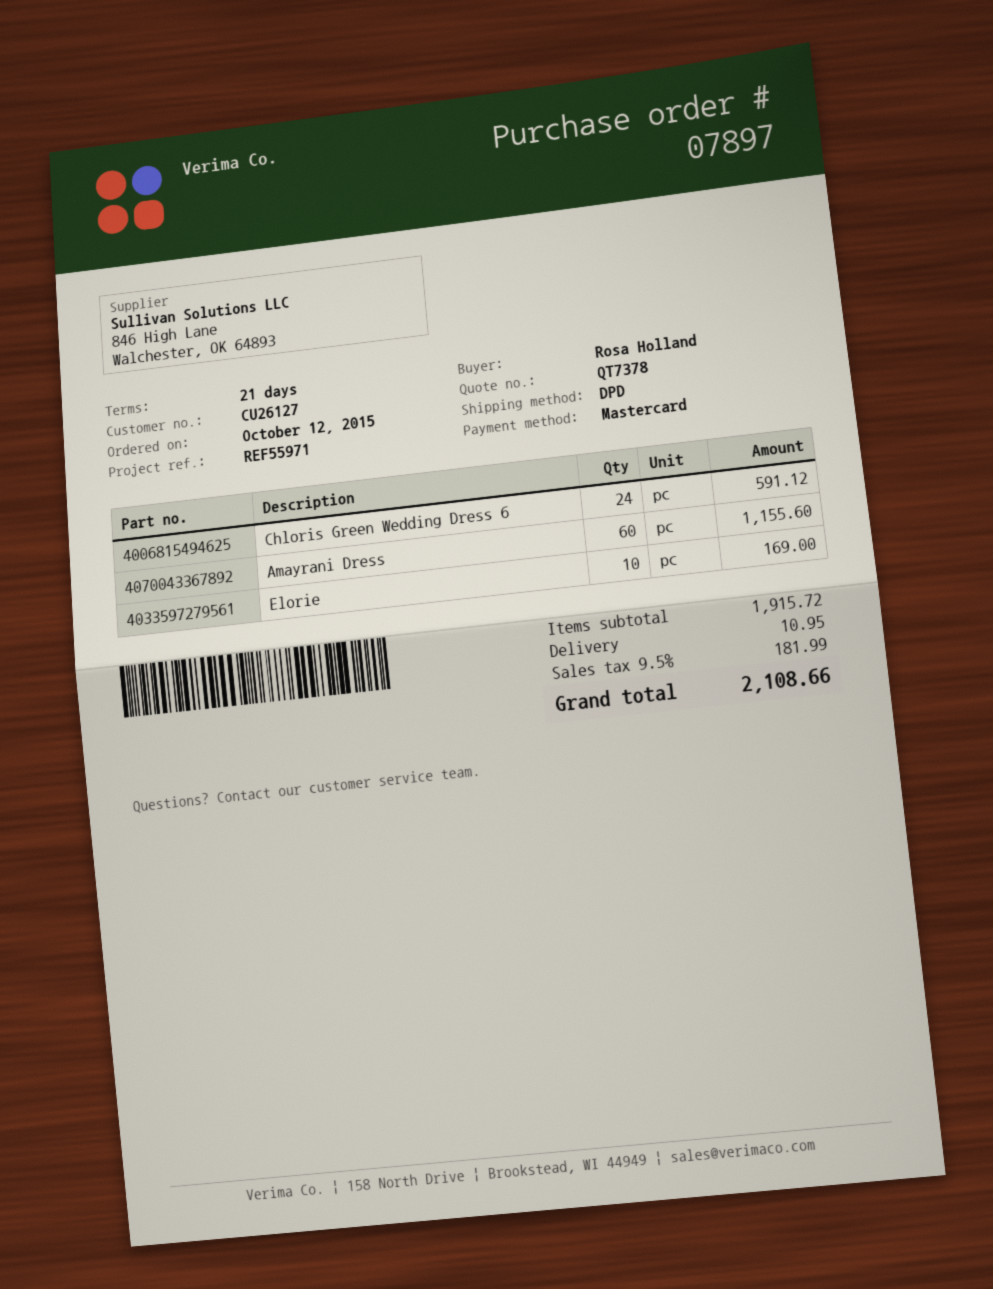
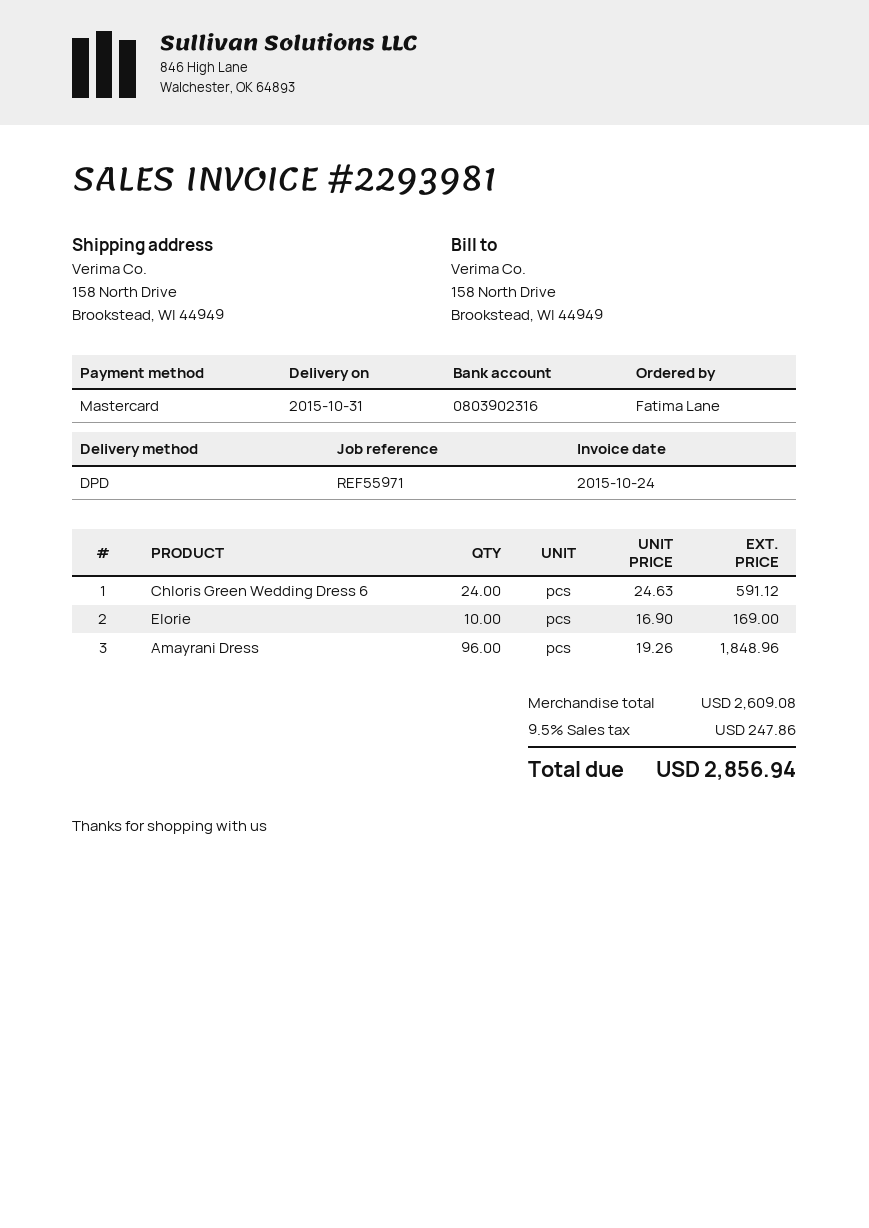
ordered by: Rosa Holland -> Fatima Lane
Amayrani Dress: 60 for 1155.60 -> 96 for 1848.96
subtotal: 1915.72 -> 2609.08
shipping: 10.95 -> none
tax: 9.5% = 181.99 -> 9.5% = 247.86
total: 2108.66 -> 2856.94

